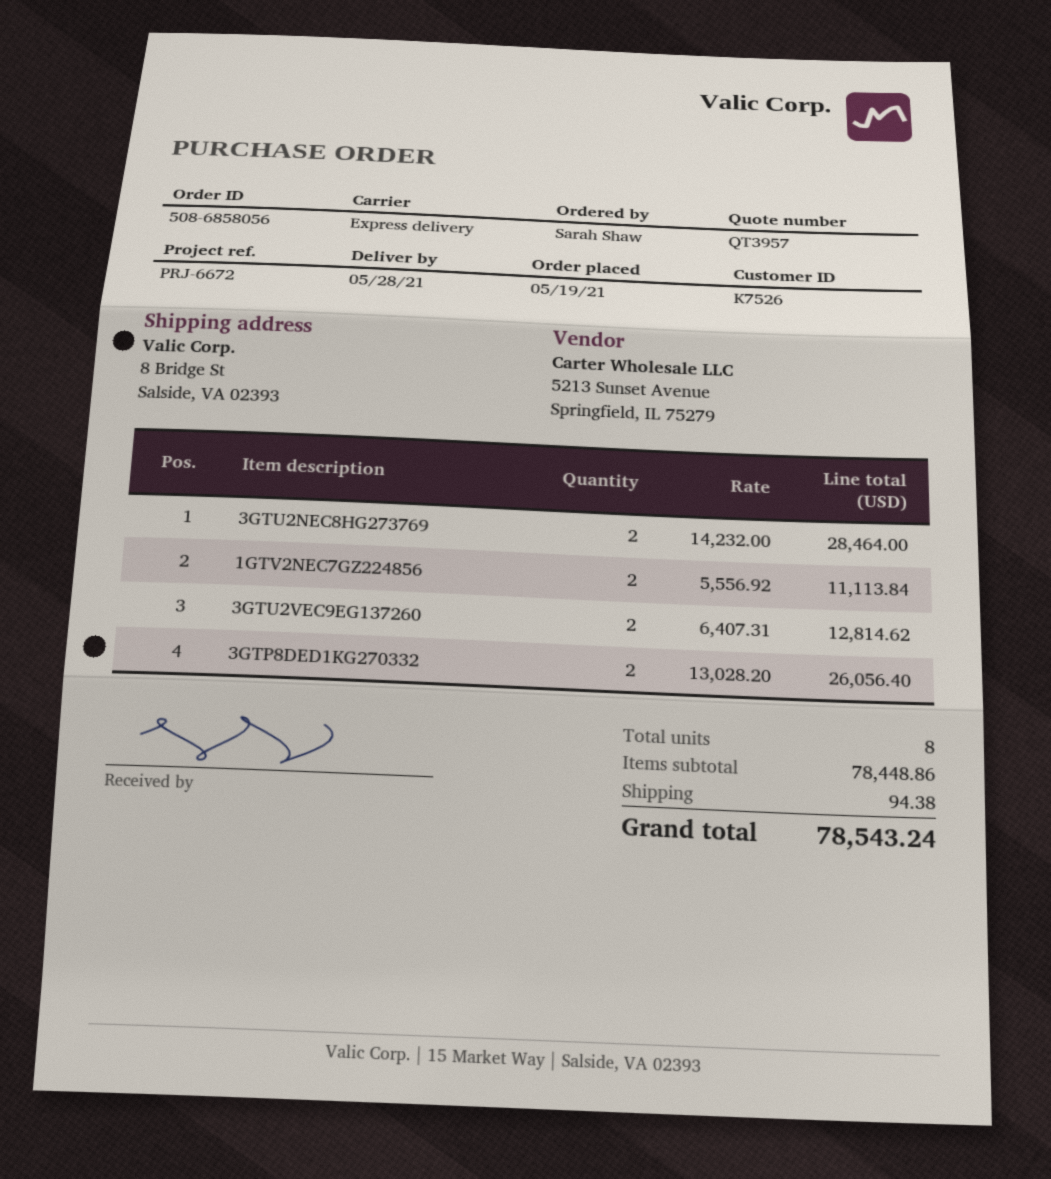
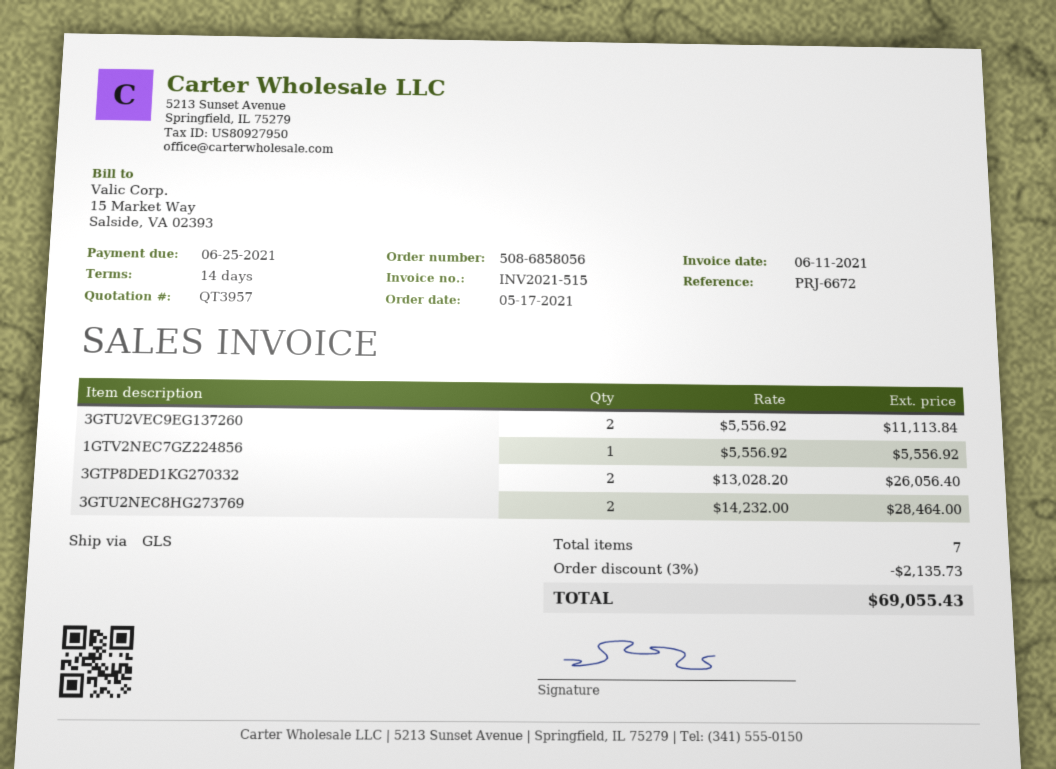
order date: 2021-05-19 -> 2021-05-17
shipping method: express -> GLS
1GTV2NEC7GZ224856: 2 x 5556.92 = 11113.84 -> 1 x 5556.92 = 5556.92
3GTU2VEC9EG137260: 2 x 6407.31 = 12814.62 -> 2 x 5556.92 = 11113.84
total quantity: 8 -> 7
discount: none -> 3% = 2135.73
shipping: 94.38 -> none
total: 78543.24 -> 69055.43

